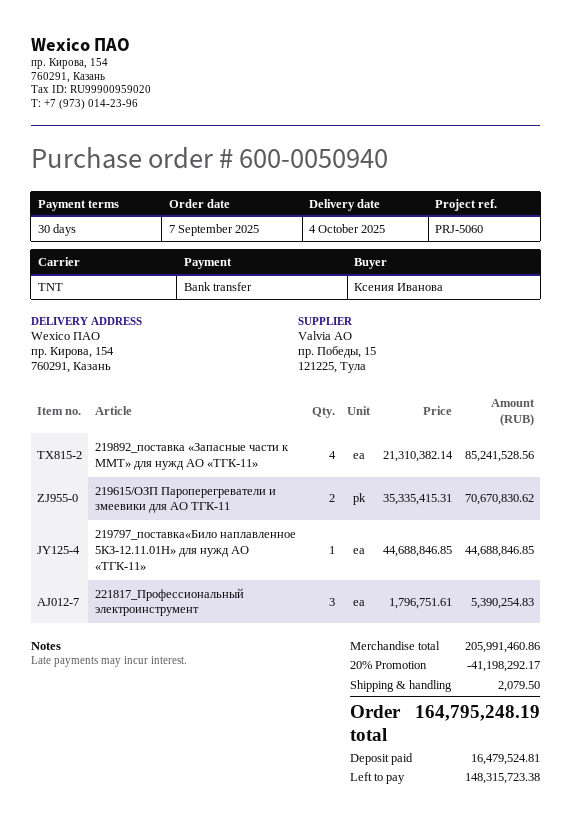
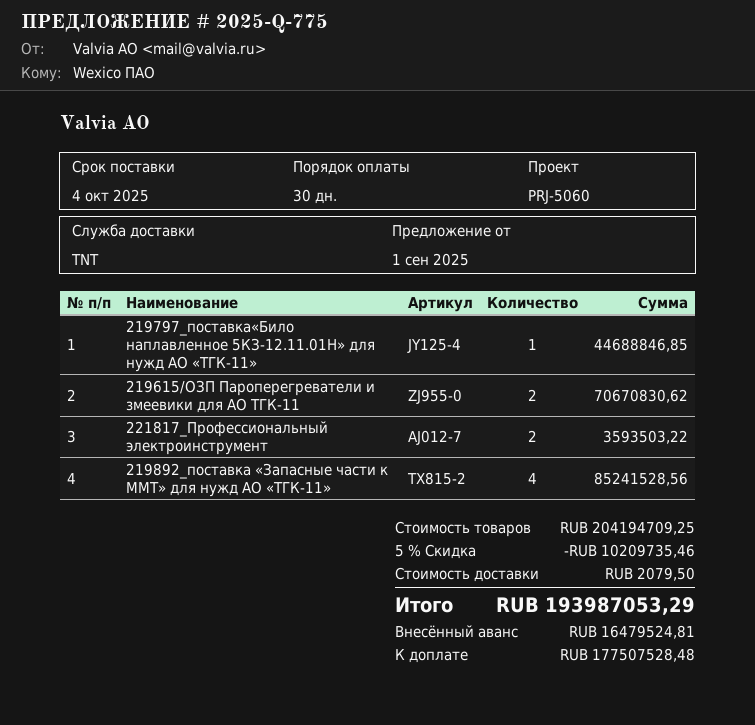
221817_Профессиональный электроинструмент: 3 for 5390254.83 -> 2 for 3593503.22
subtotal: 205991460.86 -> 204194709.25
discount: 20% = 41198292.17 -> 5% = 10209735.46
total: 164795248.19 -> 193987053.29
balance: 148315723.38 -> 177507528.48

